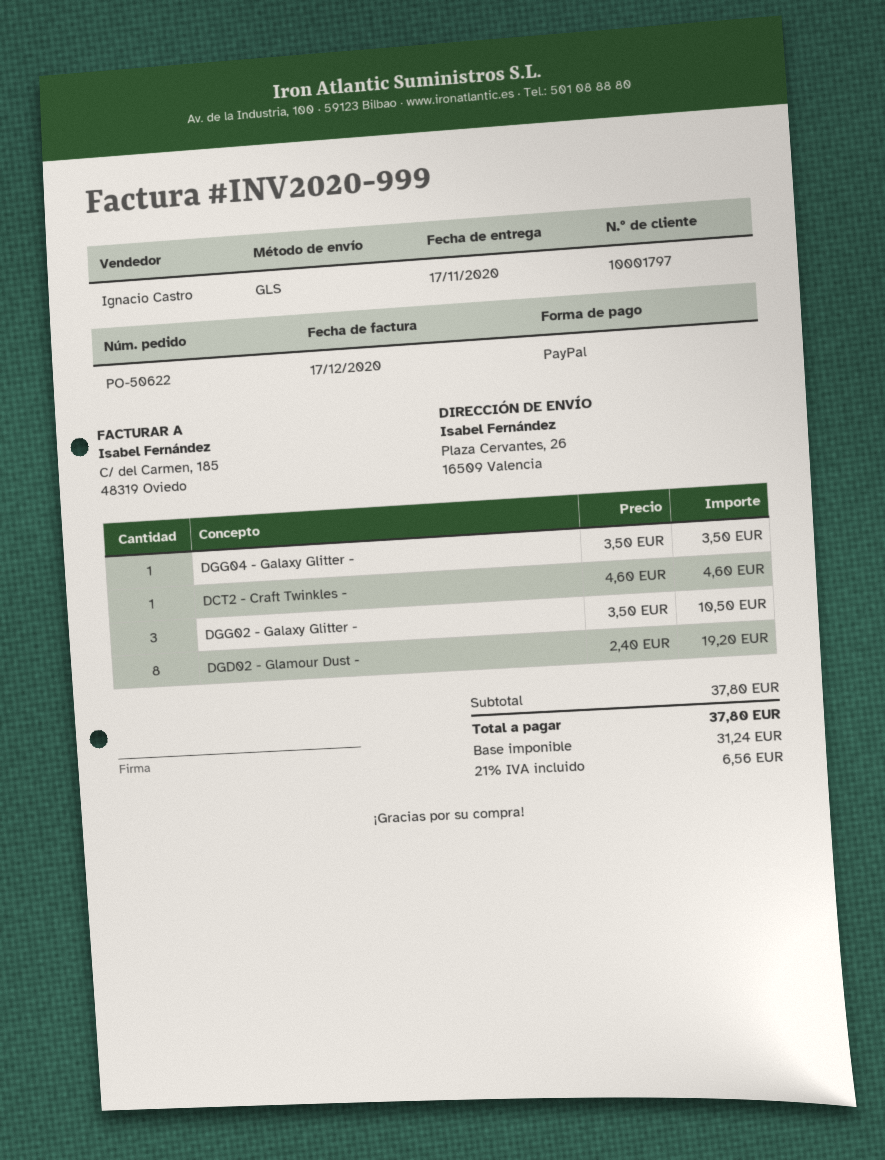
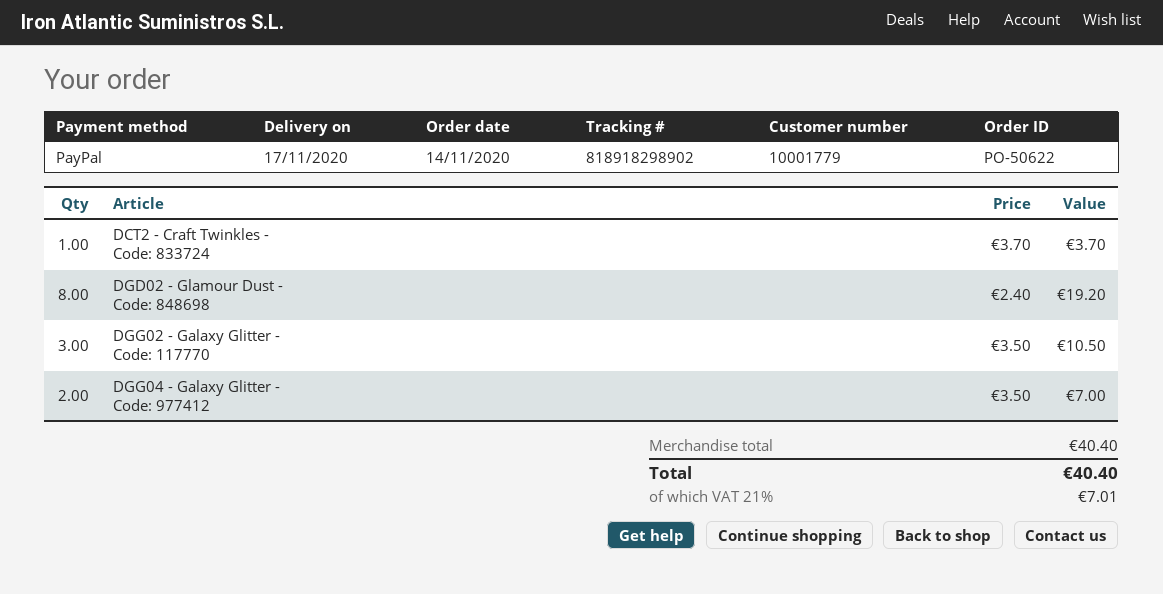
customer number: 10001797 -> 10001779
DGG04 - Galaxy Glitter -: 1 x 3.50 = 3.50 -> 2 x 3.50 = 7.00
DCT2 - Craft Twinkles -: 1 x 4.60 = 4.60 -> 1 x 3.70 = 3.70
subtotal: 37.80 -> 40.40
tax: 21% = 6.56 -> 21% = 7.01
total: 37.80 -> 40.40

